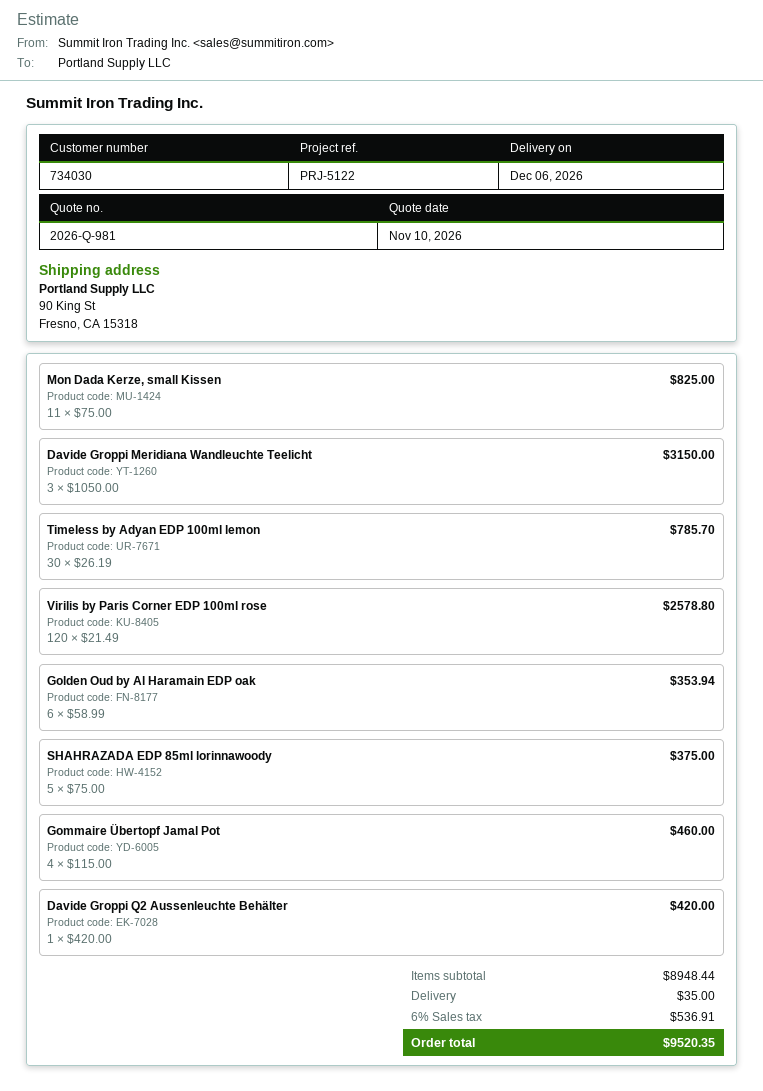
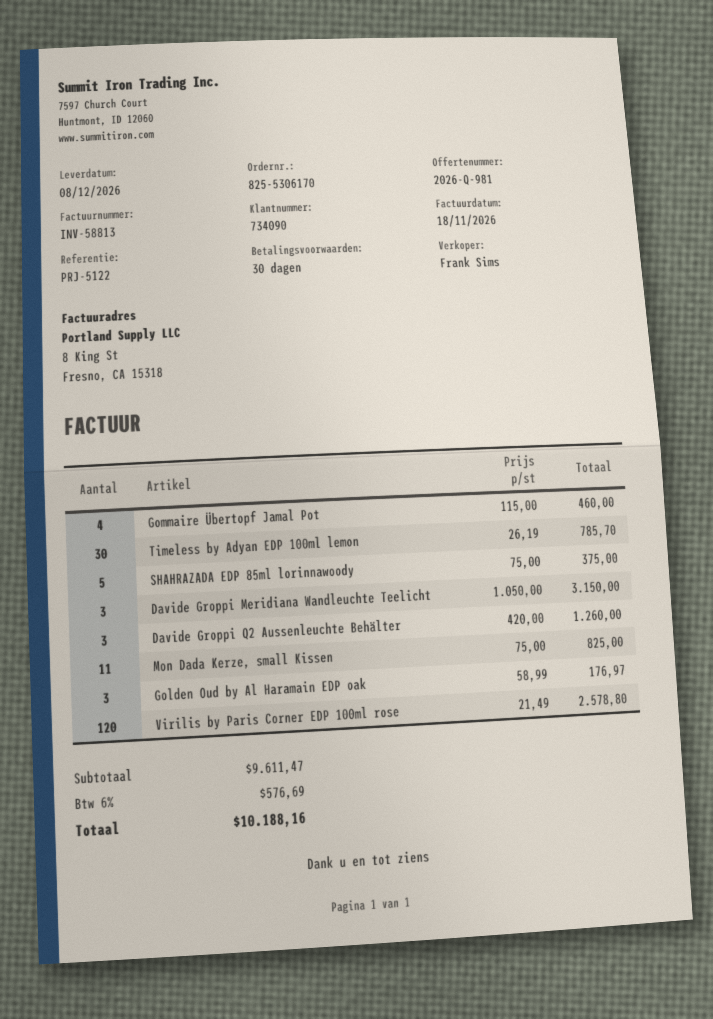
delivery date: 2026-12-06 -> 2026-12-08
customer number: 734030 -> 734090
Golden Oud by Al Haramain EDP oak: 6 x 58.99 = 353.94 -> 3 x 58.99 = 176.97
Davide Groppi Q2 Aussenleuchte Behälter: 1 x 420.00 = 420.00 -> 3 x 420.00 = 1260.00
subtotal: 8948.44 -> 9611.47
shipping: 35.00 -> none
tax: 6% = 536.91 -> 6% = 576.69
total: 9520.35 -> 10188.16

